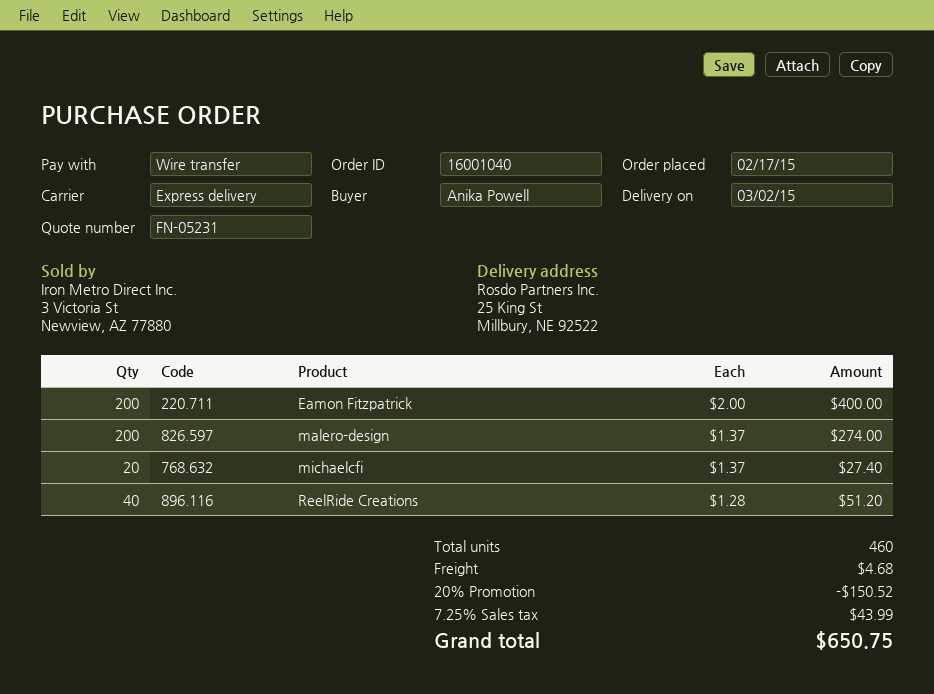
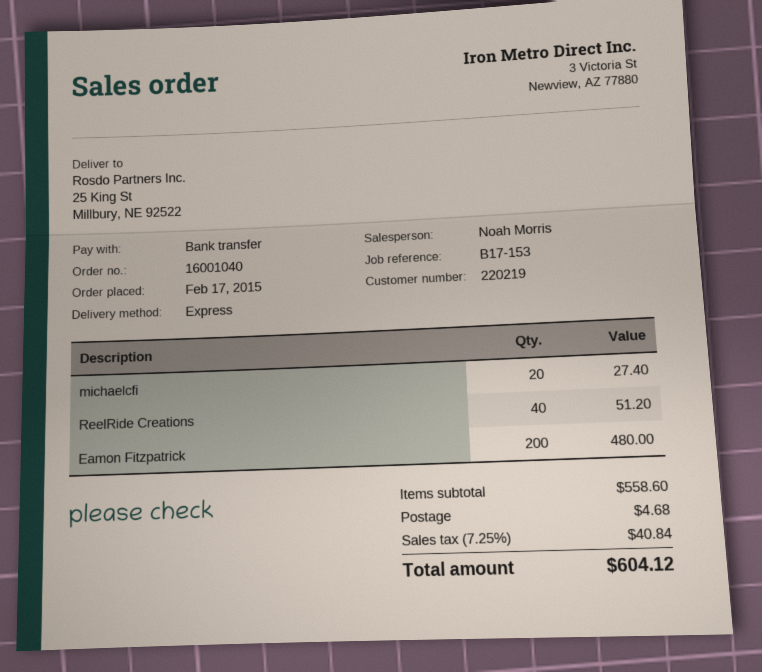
Eamon Fitzpatrick: 200 for 400.00 -> 200 for 480.00
malero-design: 200 for 274.00 -> none
discount: 20% = 150.52 -> none
tax: 7.25% = 43.99 -> 7.25% = 40.84
total: 650.75 -> 604.12

